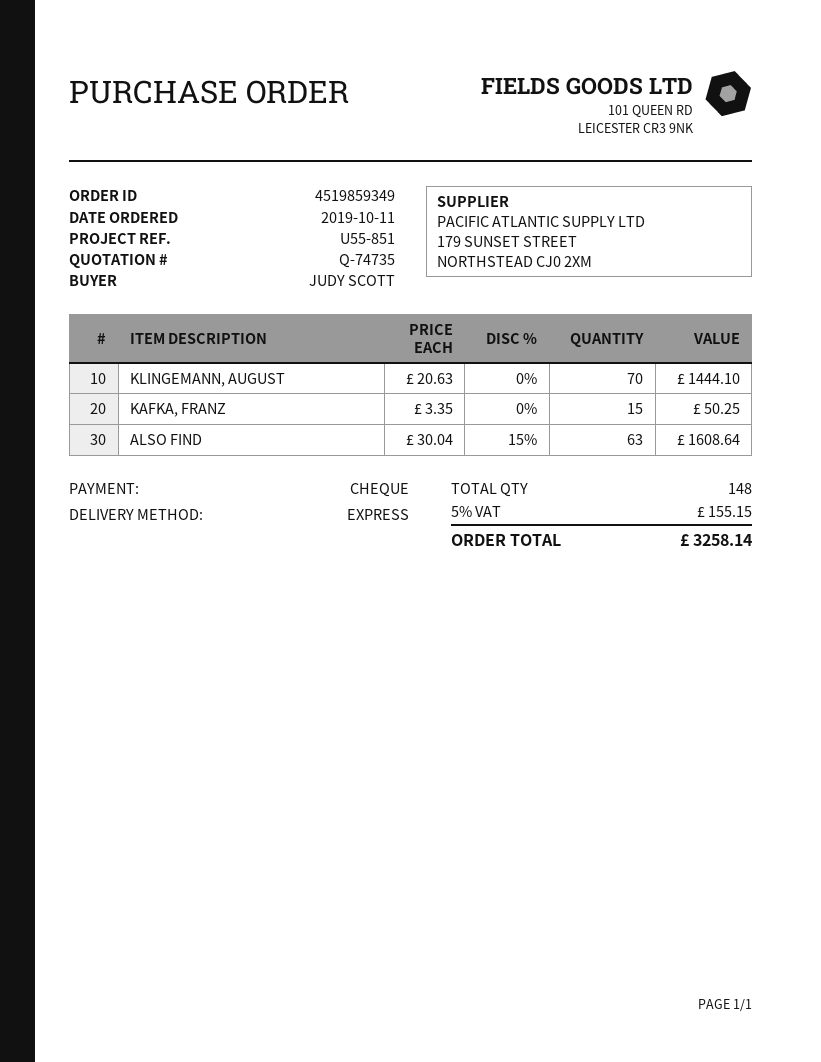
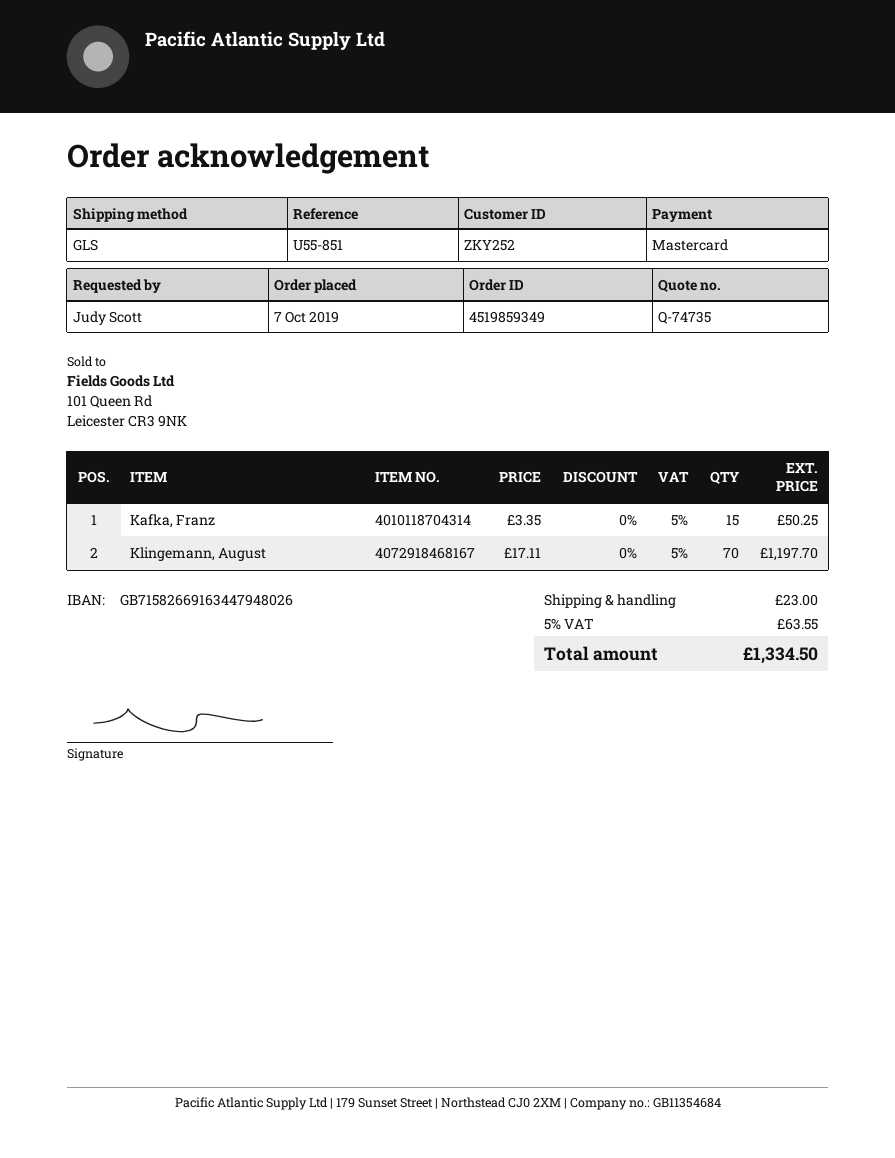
order date: 2019-10-11 -> 2019-10-07
payment method: cheque -> Mastercard
shipping method: express -> GLS
KLINGEMANN, AUGUST: 70 x 20.63 = 1444.10 -> 70 x 17.11 = 1197.70
ALSO FIND: 63 x 30.04 - 15% = 1608.64 -> none
shipping: none -> 23.00
tax: 5% = 155.15 -> 5% = 63.55
total: 3258.14 -> 1334.50

